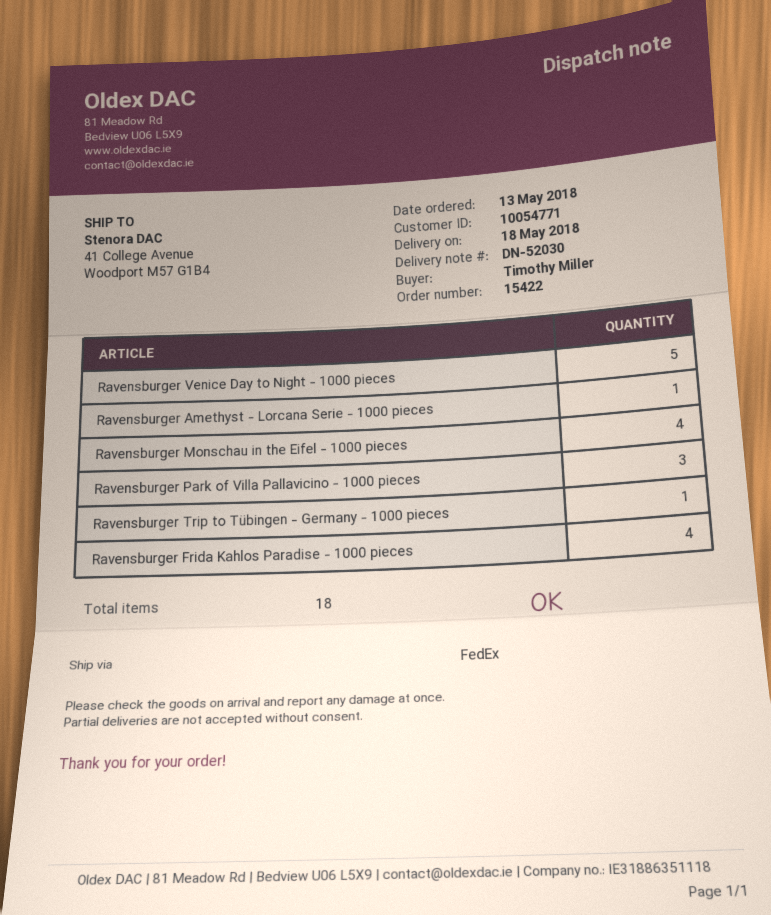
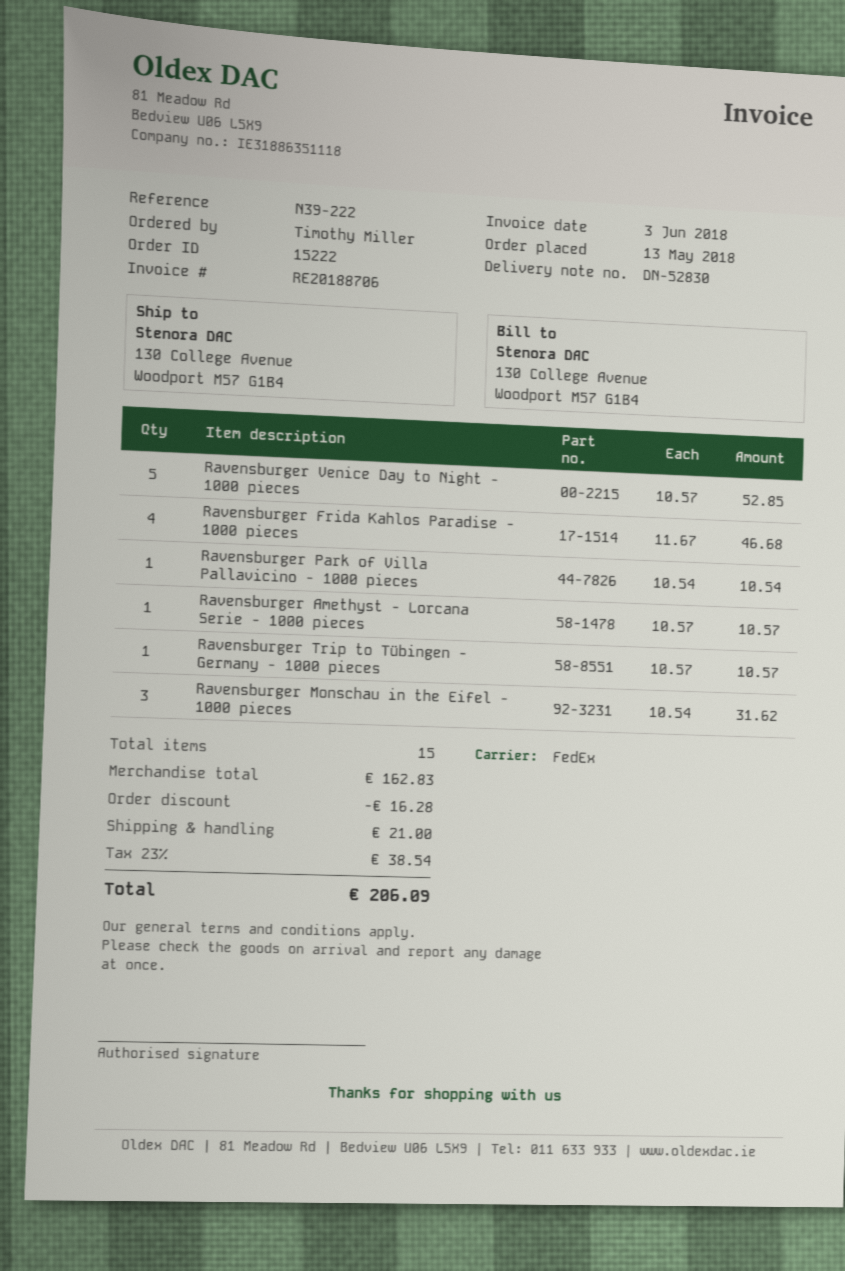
order number: 15422 -> 15222
delivery note number: DN-52030 -> DN-52830
ship to: 41 College Avenue, Woodport M57 G1B4 -> 130 College Avenue, Woodport M57 G1B4
Ravensburger Monschau in the Eifel - 1000 pieces: 4 -> 3
Ravensburger Park of Villa Pallavicino - 1000 pieces: 3 -> 1
total quantity: 18 -> 15

